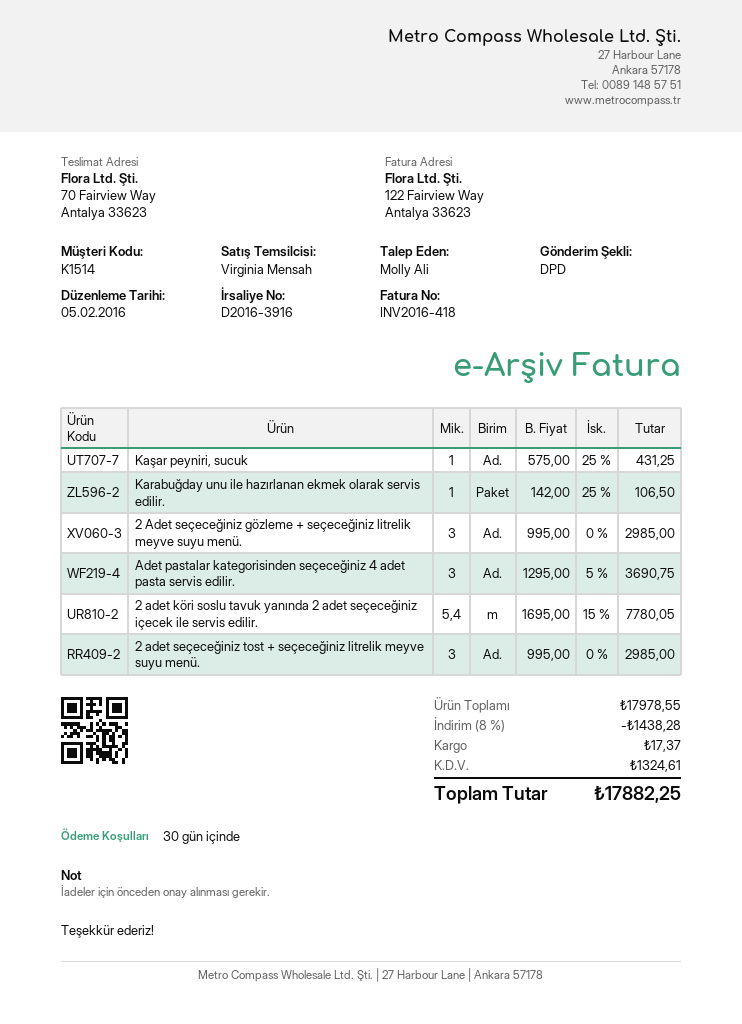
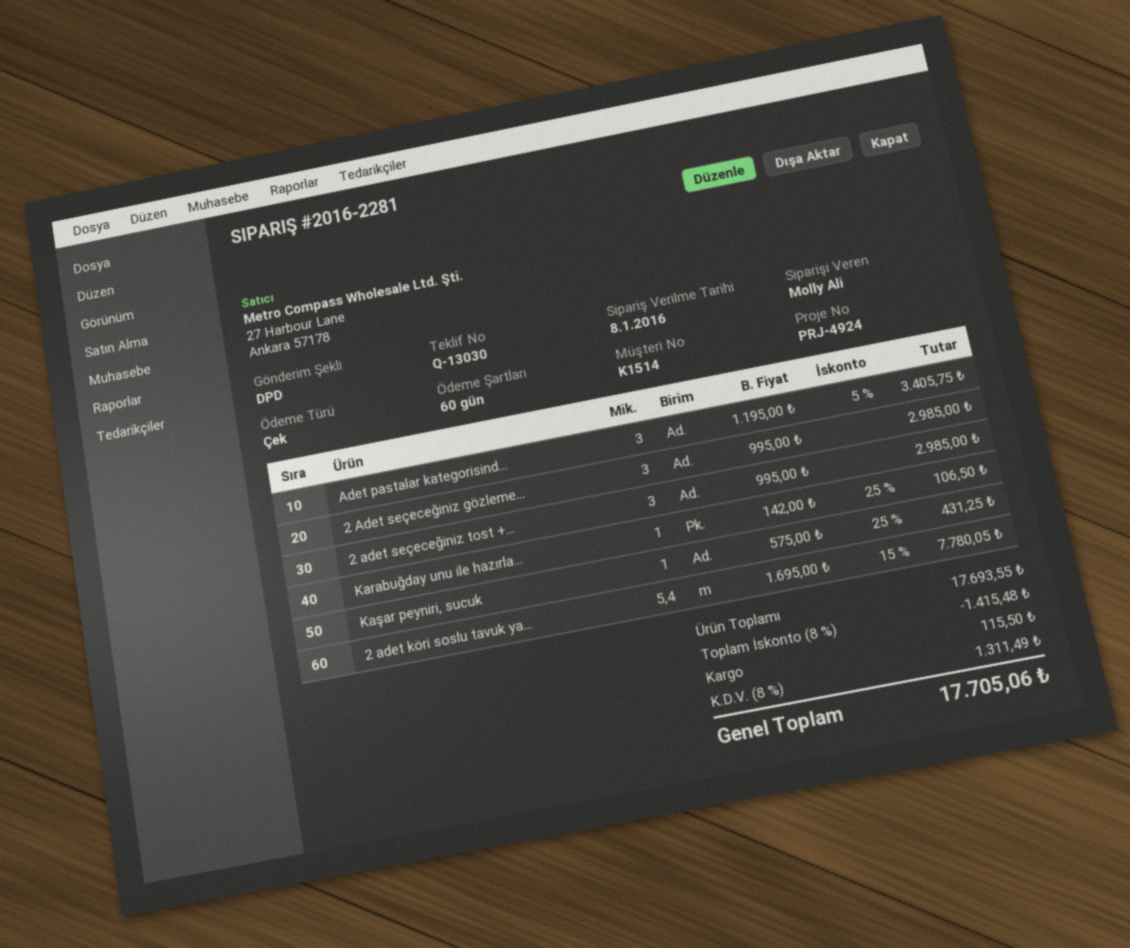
payment terms: 30 days -> 60 days
Adet pastalar kategorisinden seçeceğiniz 4 adet pasta servis edilir.: 3 x 1295.00 - 5% = 3690.75 -> 3 x 1195.00 - 5% = 3405.75
subtotal: 17978.55 -> 17693.55
discount: 8% = 1438.28 -> 8% = 1415.48
shipping: 17.37 -> 115.50
tax: 1324.61 -> 1311.49
total: 17882.25 -> 17705.06

